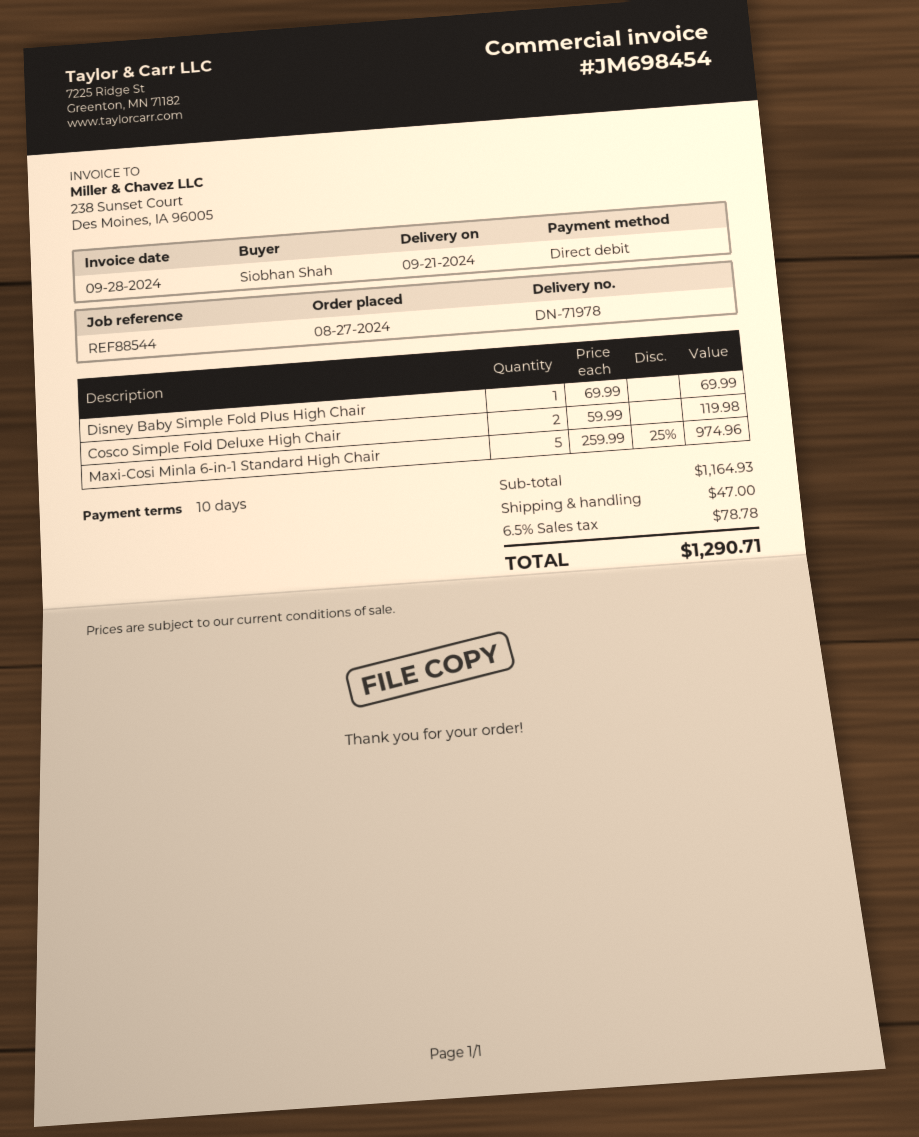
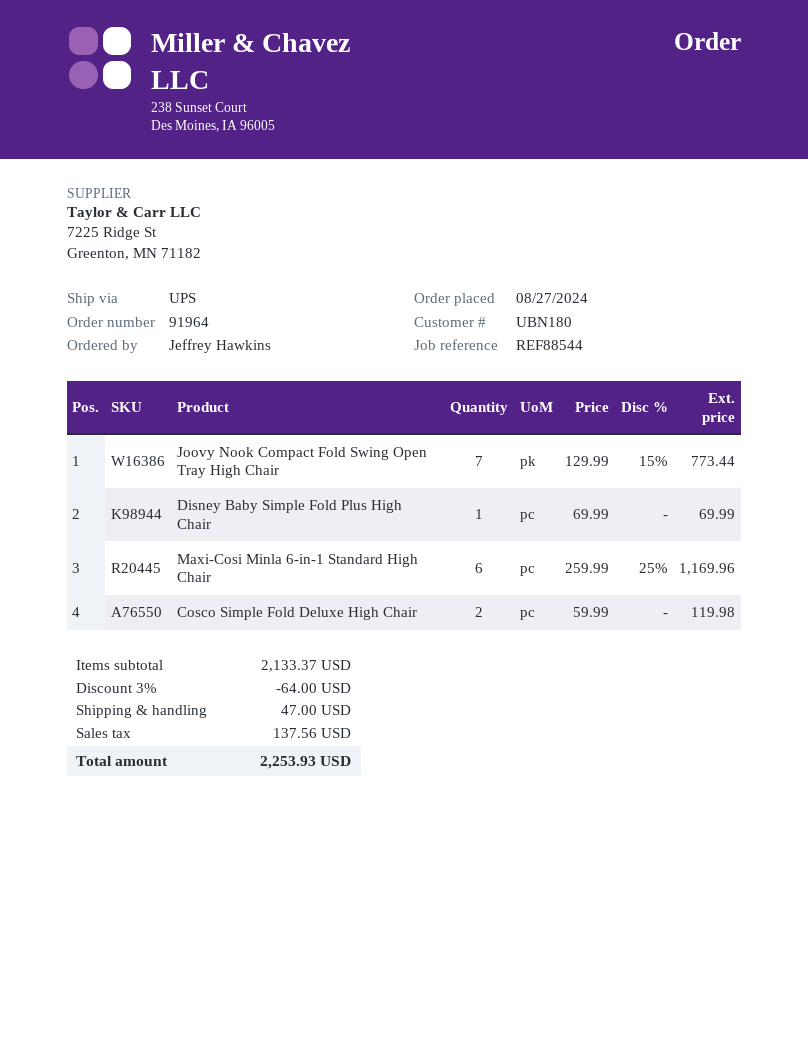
ordered by: Siobhan Shah -> Jeffrey Hawkins
Maxi-Cosi Minla 6-in-1 Standard High Chair: 5 x 259.99 - 25% = 974.96 -> 6 x 259.99 - 25% = 1169.96
Joovy Nook Compact Fold Swing Open Tray High Chair: none -> 7 x 129.99 - 15% = 773.44
subtotal: 1164.93 -> 2133.37
discount: none -> 3% = 64.00
tax: 78.78 -> 137.56
total: 1290.71 -> 2253.93

